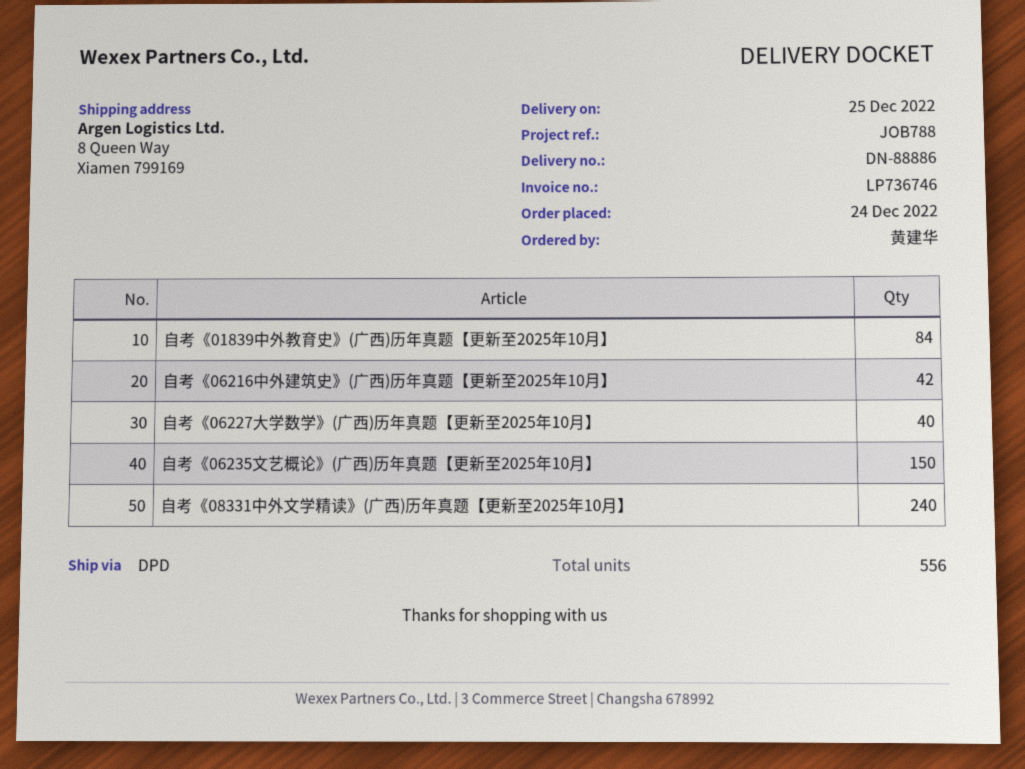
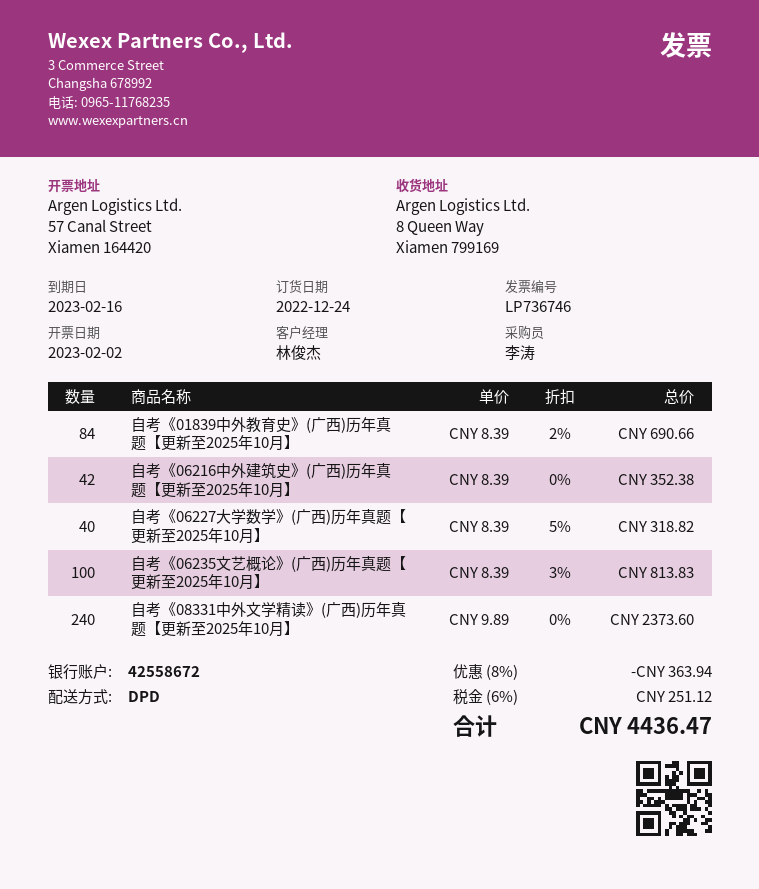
ordered by: 黄建华 -> 李涛
自考《06235文艺概论》(广西)历年真题【更新至2025年10月】: 150 -> 100

